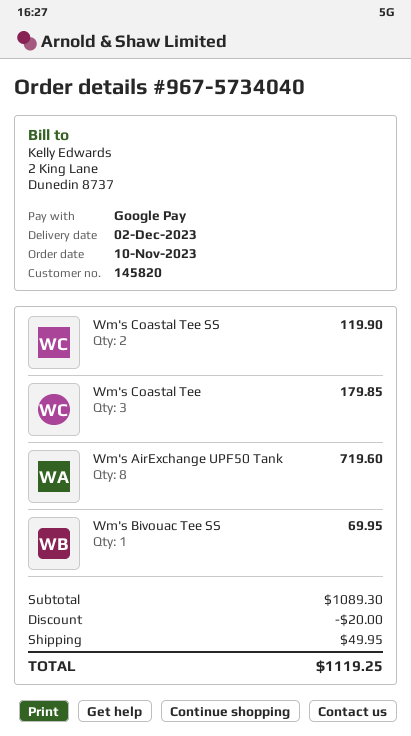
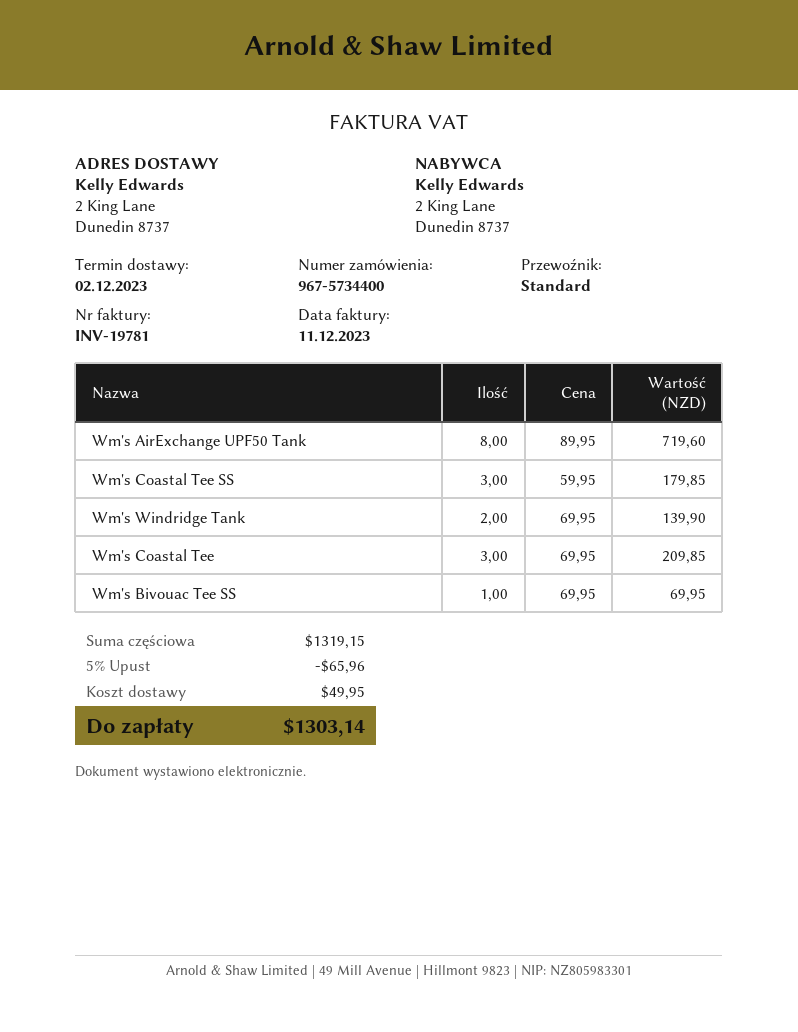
order number: 967-5734040 -> 967-5734400
Wm's Coastal Tee SS: 2 for 119.90 -> 3 for 179.85
Wm's Coastal Tee: 3 for 179.85 -> 3 for 209.85
Wm's Windridge Tank: none -> 2 for 139.90
subtotal: 1089.30 -> 1319.15
discount: 20.00 -> 65.96
total: 1119.25 -> 1303.14

